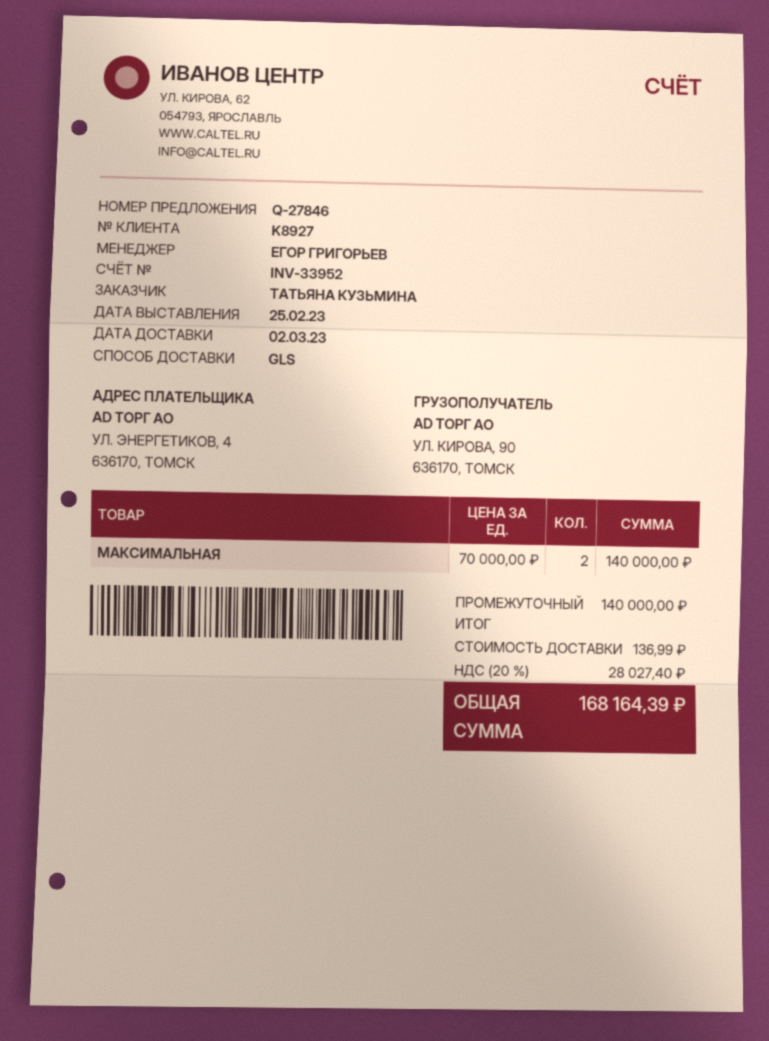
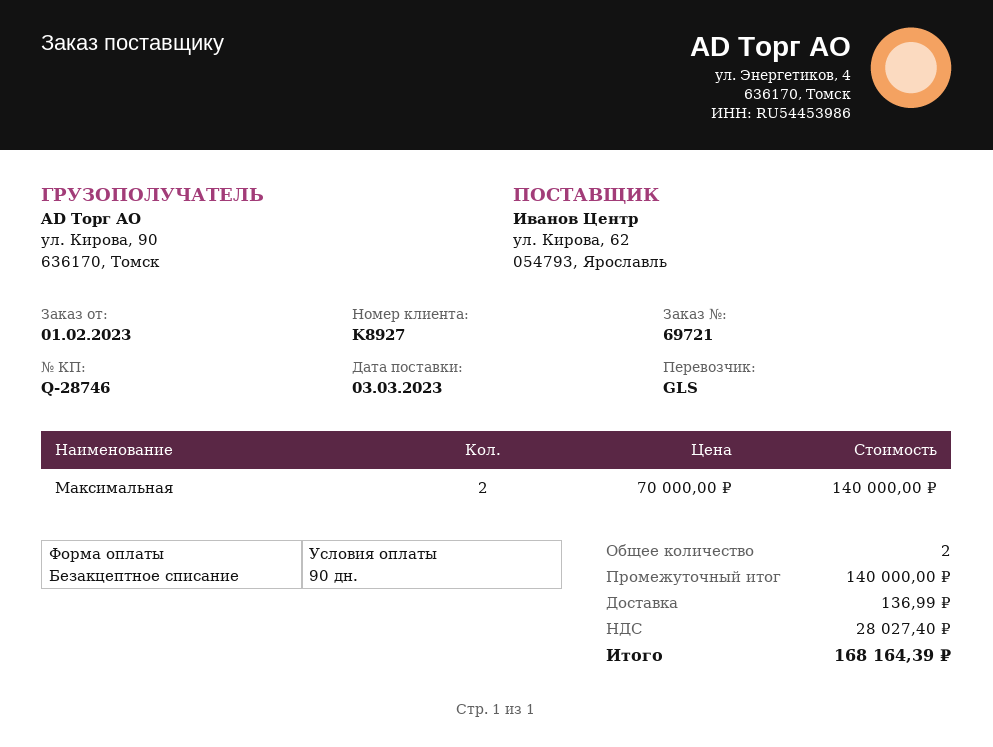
quote number: Q-27846 -> Q-28746
delivery date: 2023-03-02 -> 2023-03-03

